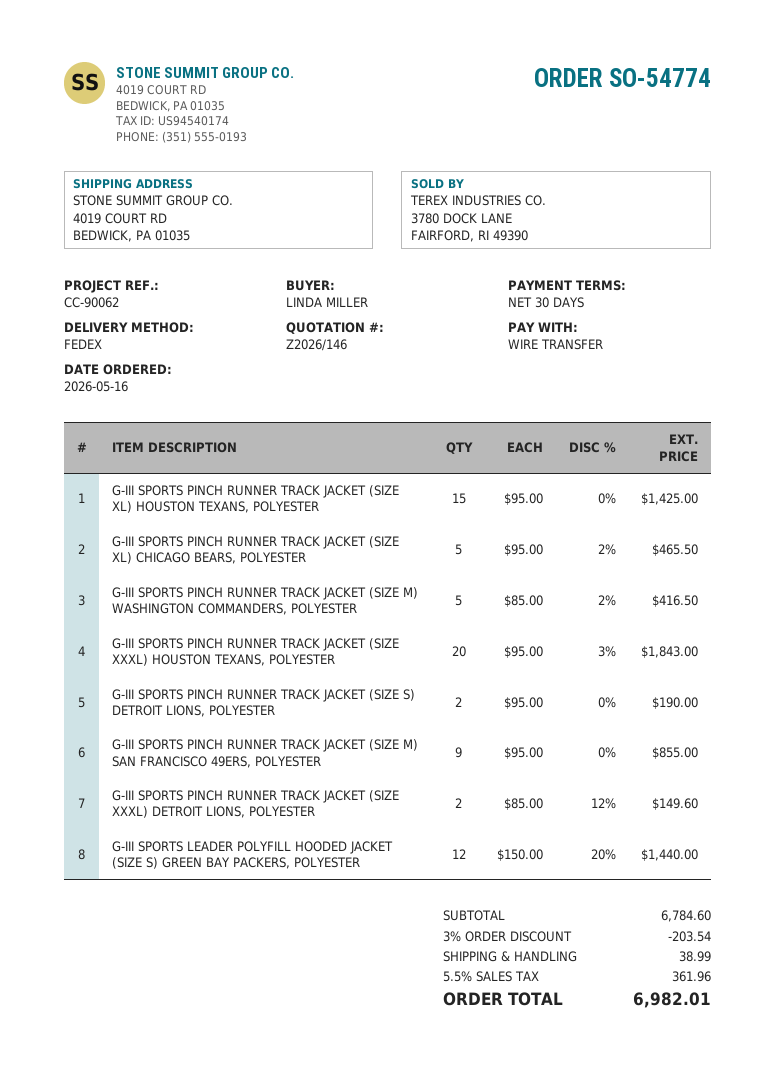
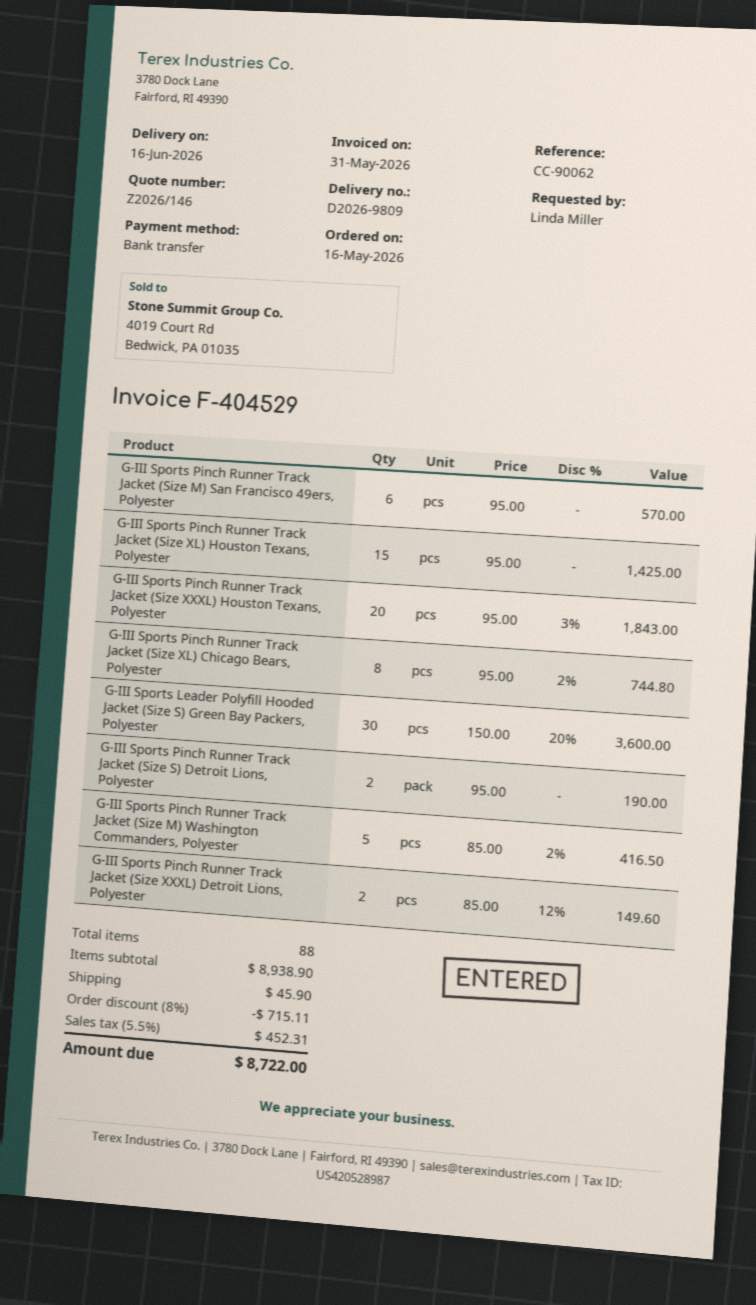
G-III SPORTS PINCH RUNNER TRACK JACKET (SIZE XL) CHICAGO BEARS, POLYESTER: 5 x 95.00 - 2% = 465.50 -> 8 x 95.00 - 2% = 744.80
G-III SPORTS PINCH RUNNER TRACK JACKET (SIZE M) SAN FRANCISCO 49ERS, POLYESTER: 9 x 95.00 = 855.00 -> 6 x 95.00 = 570.00
G-III SPORTS LEADER POLYFILL HOODED JACKET (SIZE S) GREEN BAY PACKERS, POLYESTER: 12 x 150.00 - 20% = 1440.00 -> 30 x 150.00 - 20% = 3600.00
subtotal: 6784.60 -> 8938.90
discount: 3% = 203.54 -> 8% = 715.11
shipping: 38.99 -> 45.90
tax: 5.5% = 361.96 -> 5.5% = 452.31
total: 6982.01 -> 8722.00

